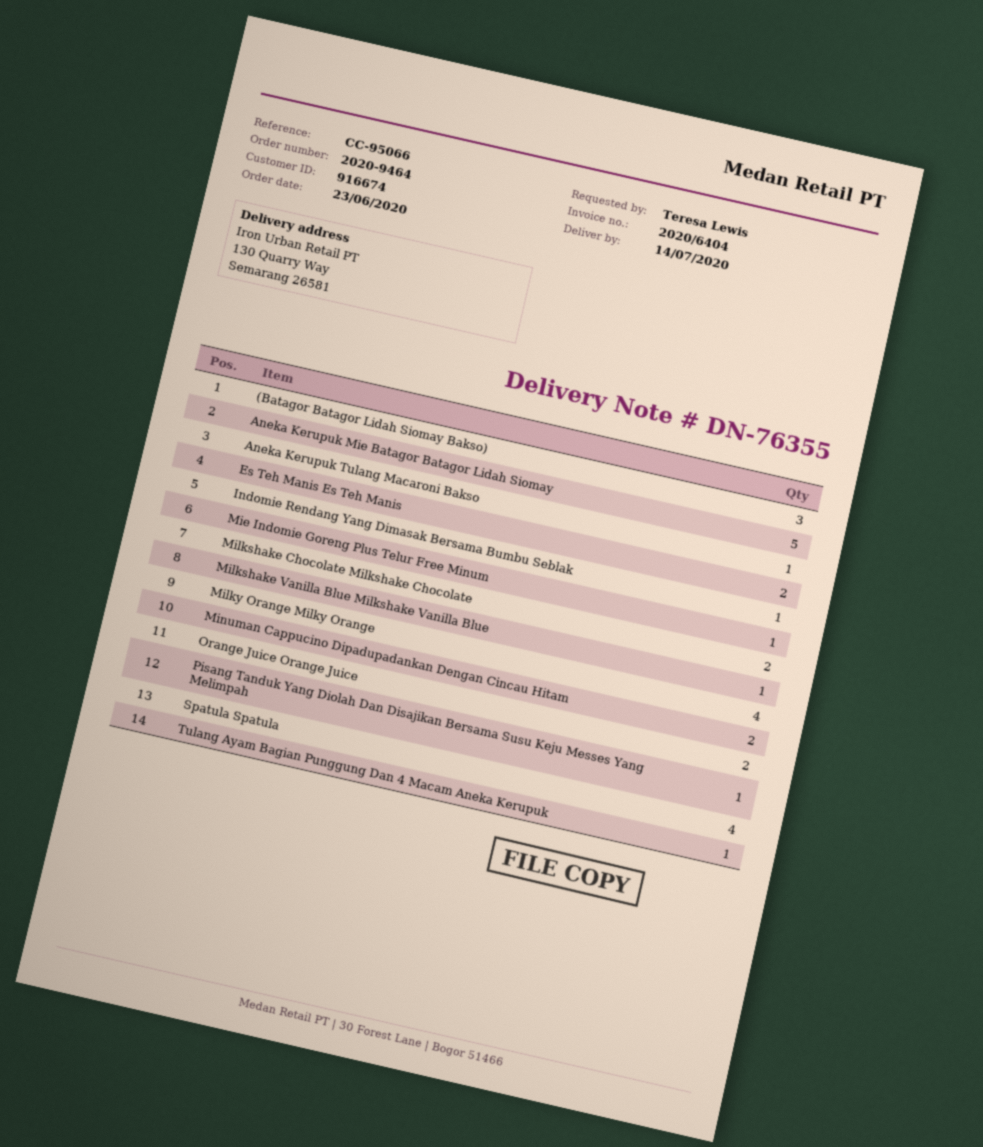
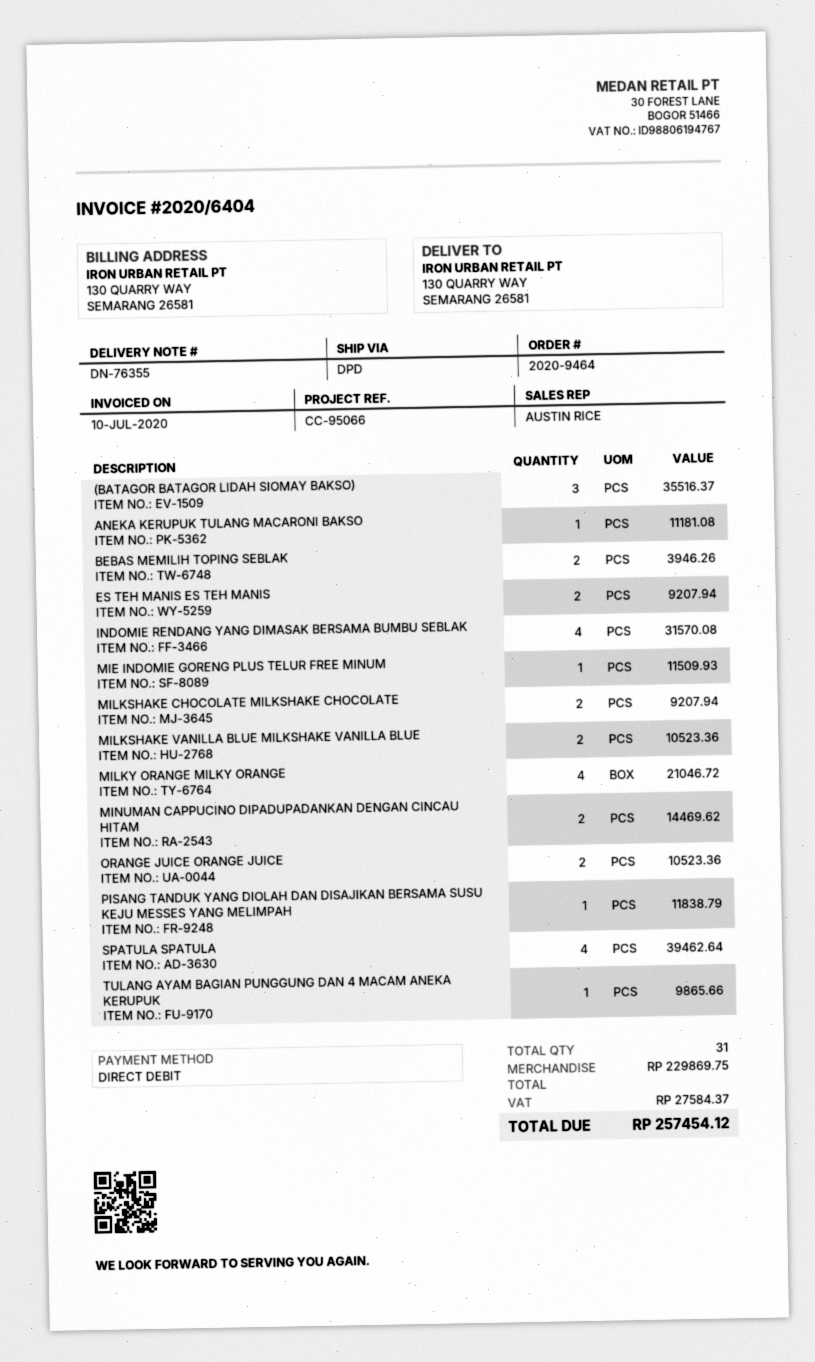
Aneka Kerupuk Mie Batagor Batagor Lidah Siomay: 5 -> none
Indomie Rendang Yang Dimasak Bersama Bumbu Seblak: 1 -> 4
Milkshake Vanilla Blue Milkshake Vanilla Blue: 1 -> 2
BEBAS MEMILIH TOPING SEBLAK: none -> 2

